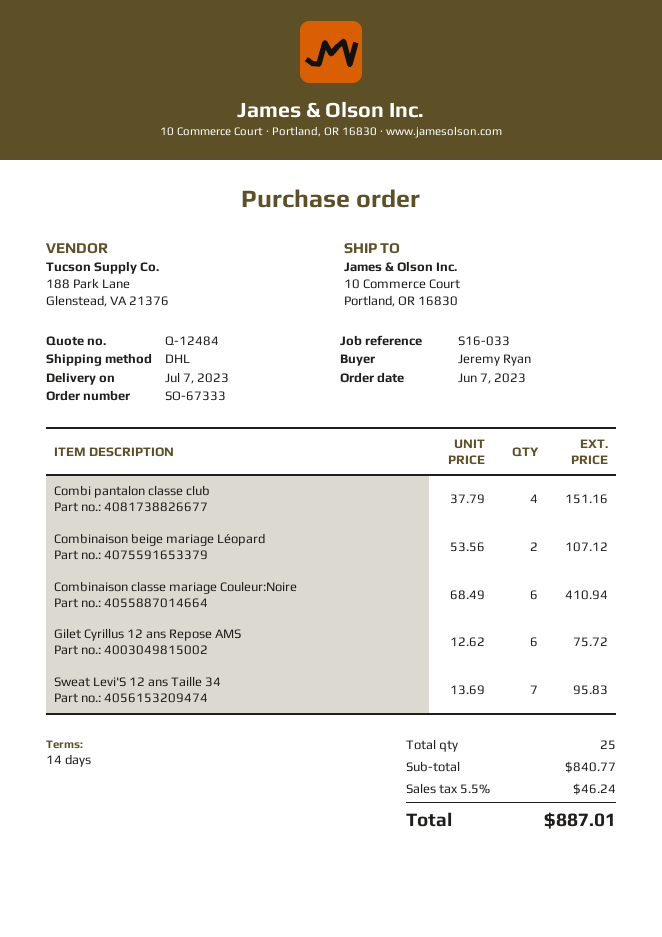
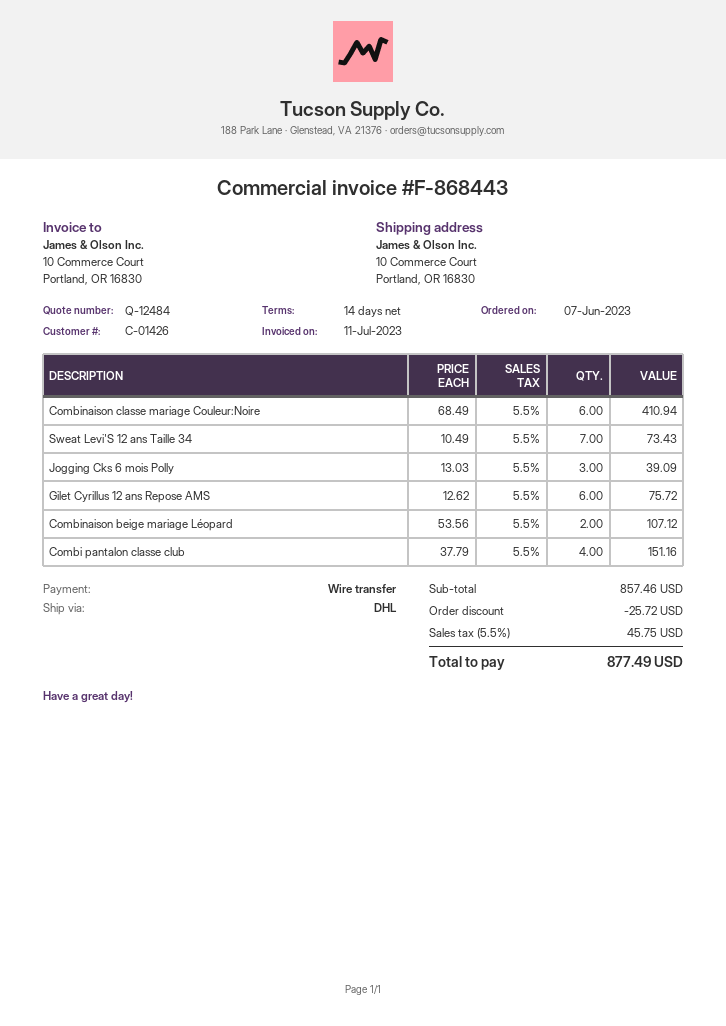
Sweat Levi'S 12 ans Taille 34: 7 x 13.69 = 95.83 -> 7 x 10.49 = 73.43
Jogging Cks 6 mois Polly: none -> 3 x 13.03 = 39.09
subtotal: 840.77 -> 857.46
discount: none -> 25.72
tax: 5.5% = 46.24 -> 5.5% = 45.75
total: 887.01 -> 877.49

